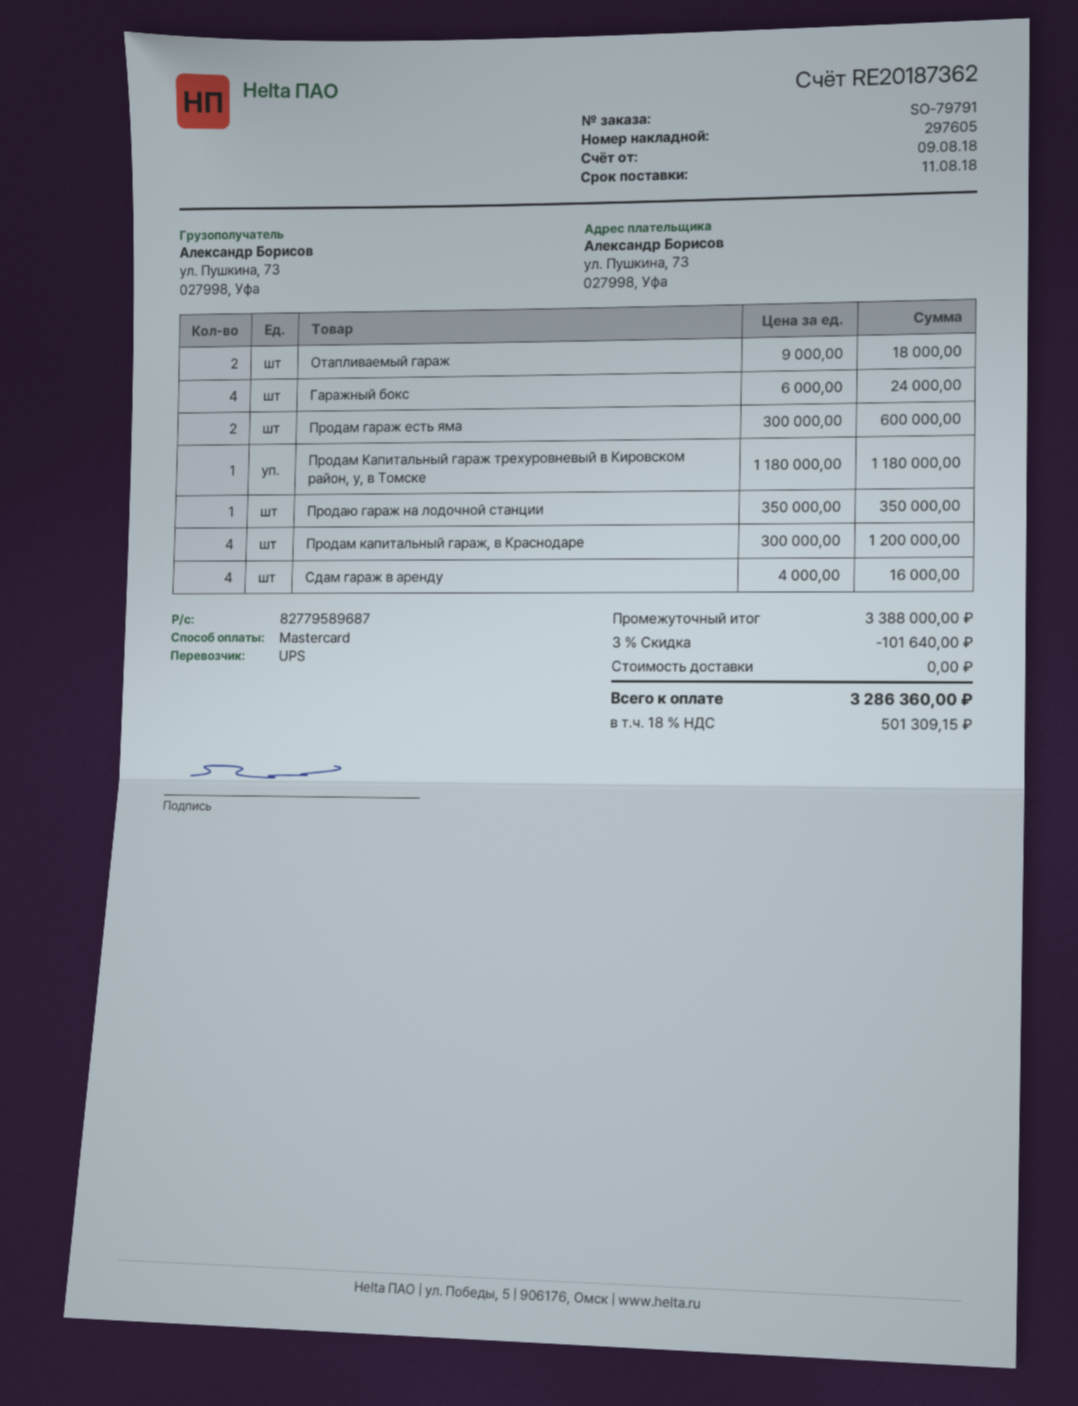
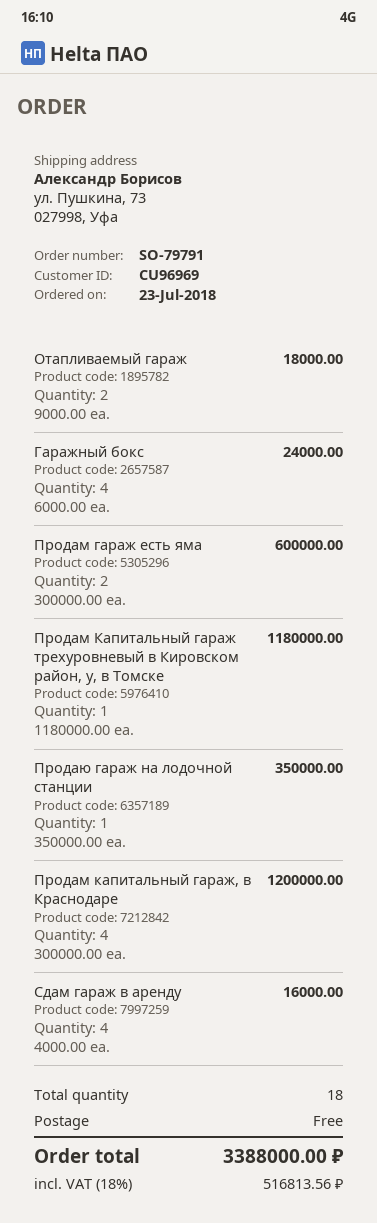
discount: 3% = 101640.00 -> none
tax: 18% = 501309.15 -> 18% = 516813.56
total: 3286360.00 -> 3388000.00

